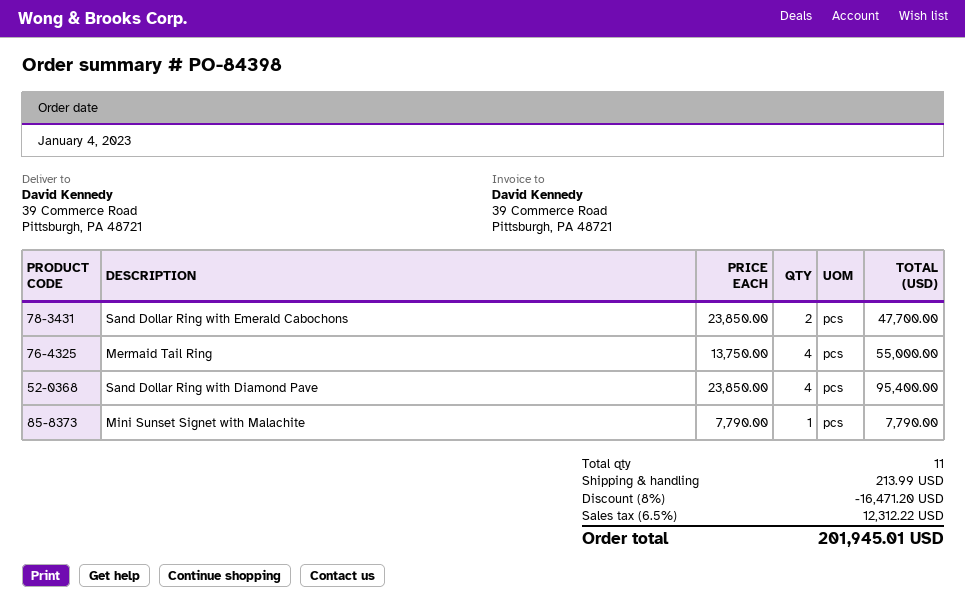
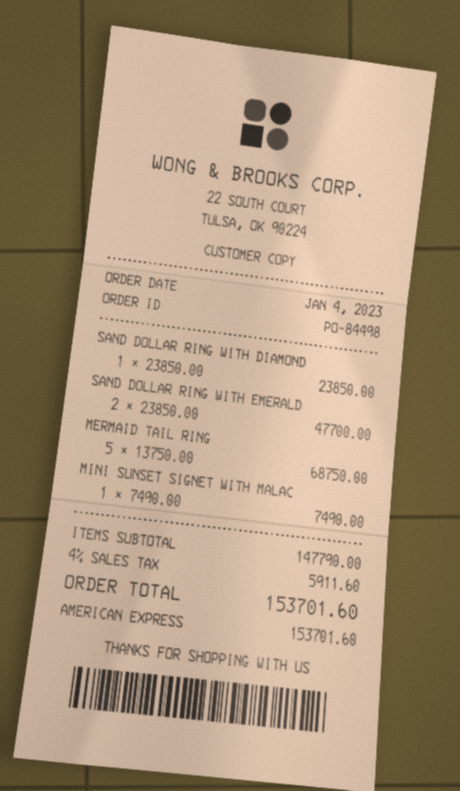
order number: PO-84398 -> PO-84498
Mermaid Tail Ring: 4 x 13750.00 = 55000.00 -> 5 x 13750.00 = 68750.00
Sand Dollar Ring with Diamond Pave: 4 x 23850.00 = 95400.00 -> 1 x 23850.00 = 23850.00
Mini Sunset Signet with Malachite: 1 x 7790.00 = 7790.00 -> 1 x 7490.00 = 7490.00
discount: 8% = 16471.20 -> none
shipping: 213.99 -> none
tax: 6.5% = 12312.22 -> 4% = 5911.60
total: 201945.01 -> 153701.60

